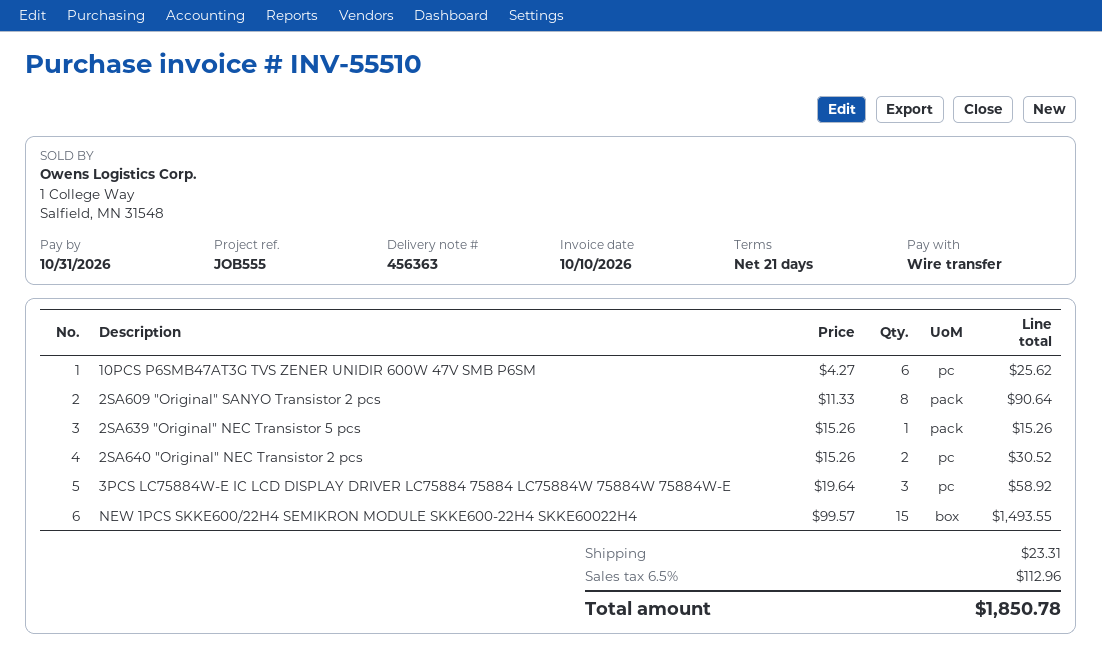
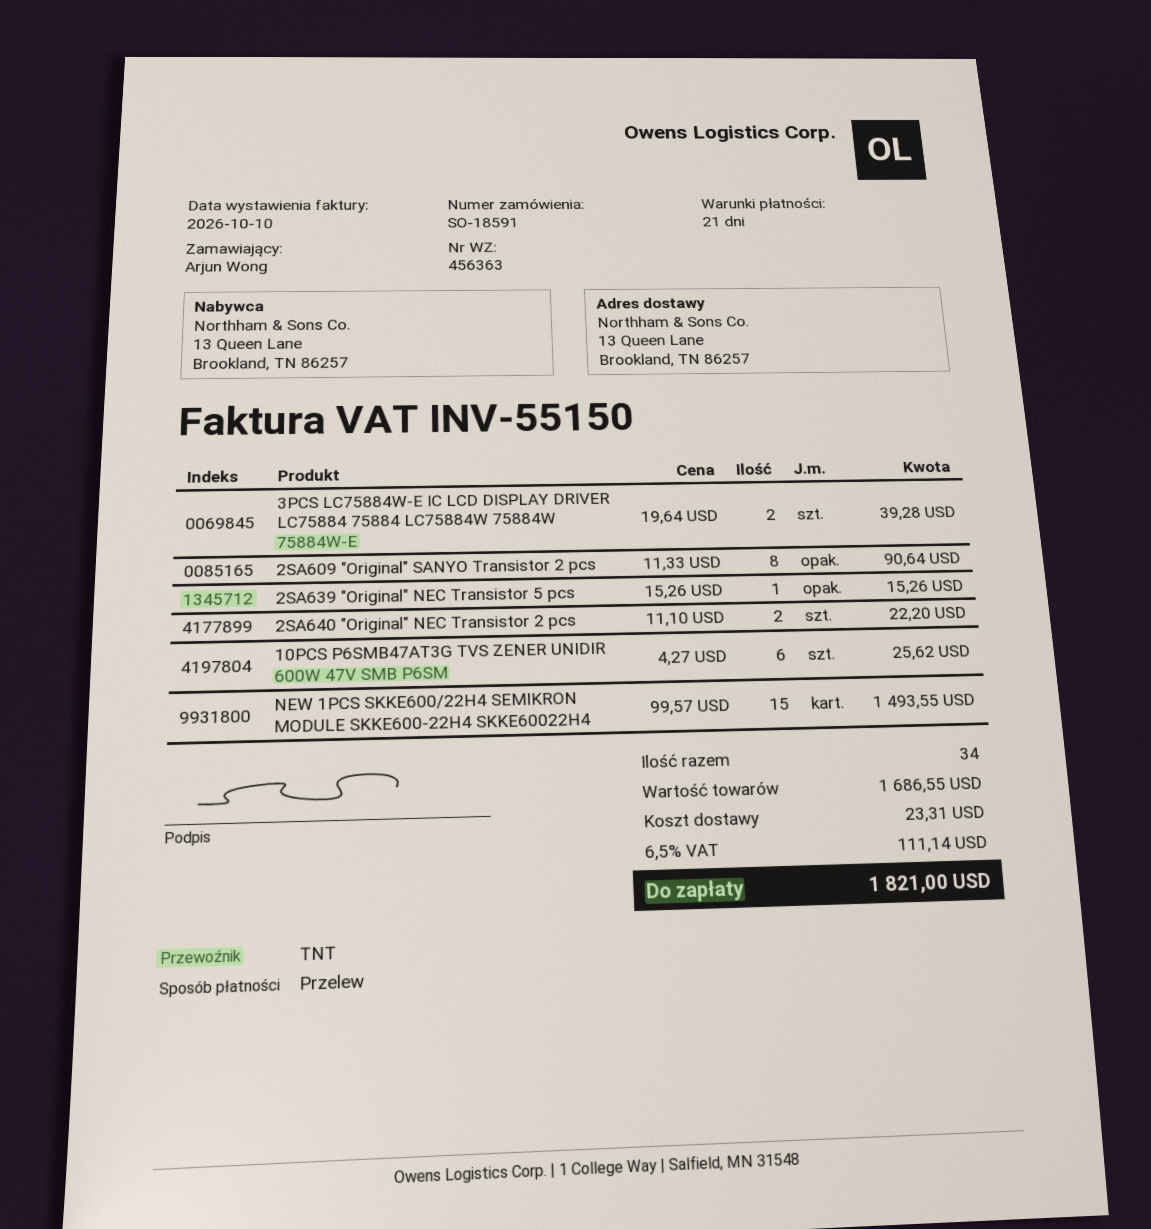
invoice number: INV-55510 -> INV-55150
2SA640 "Original" NEC Transistor 2 pcs: 2 x 15.26 = 30.52 -> 2 x 11.10 = 22.20
3PCS LC75884W-E IC LCD DISPLAY DRIVER LC75884 75884 LC75884W 75884W 75884W-E: 3 x 19.64 = 58.92 -> 2 x 19.64 = 39.28
tax: 6.5% = 112.96 -> 6.5% = 111.14
total: 1850.78 -> 1821.00

